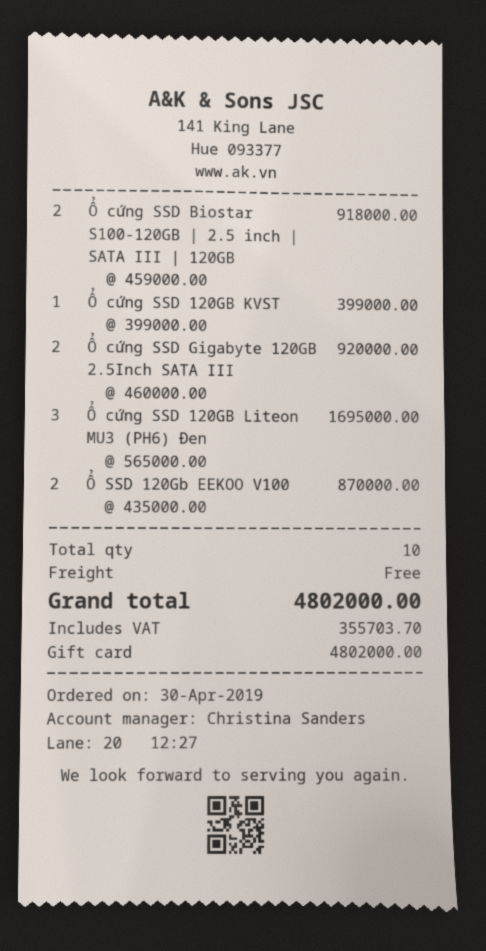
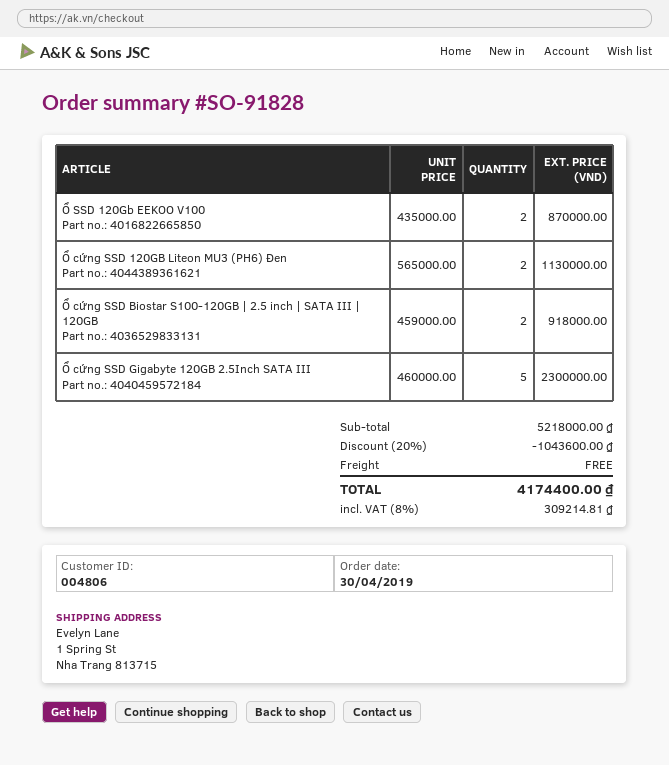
Ổ cứng SSD 120GB KVST: 1 x 399000.00 = 399000.00 -> none
Ổ cứng SSD Gigabyte 120GB 2.5Inch SATA III: 2 x 460000.00 = 920000.00 -> 5 x 460000.00 = 2300000.00
Ổ cứng SSD 120GB Liteon MU3 (PH6) Đen: 3 x 565000.00 = 1695000.00 -> 2 x 565000.00 = 1130000.00
discount: none -> 20% = 1043600.00
tax: 355703.70 -> 309214.81
total: 4802000.00 -> 4174400.00

